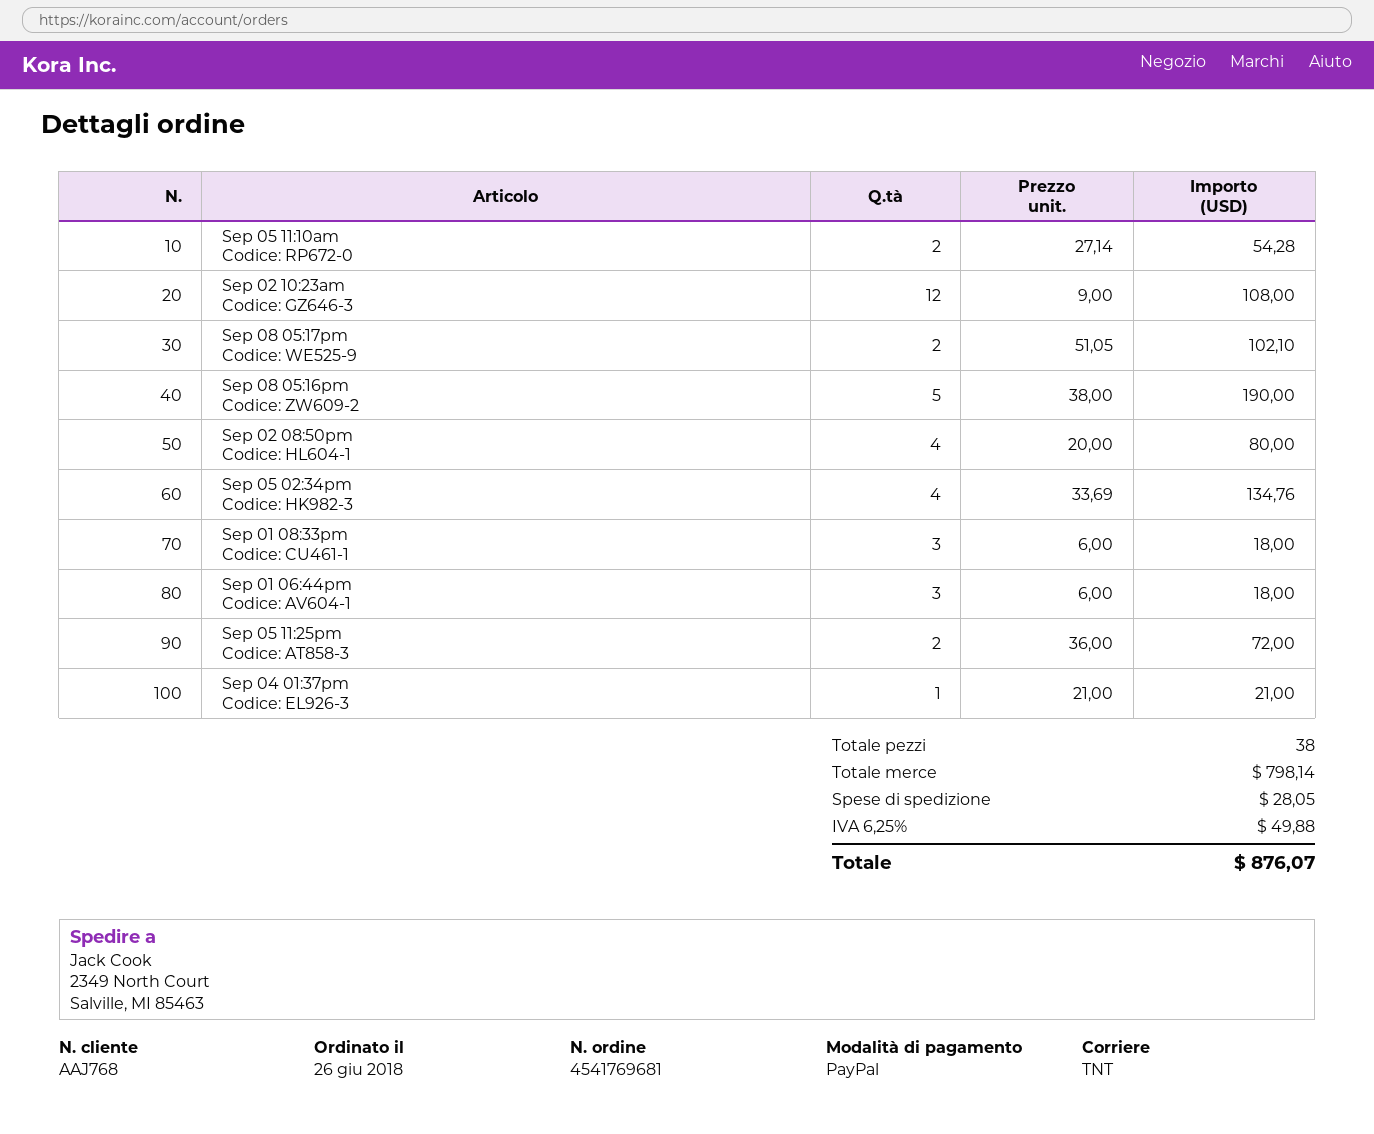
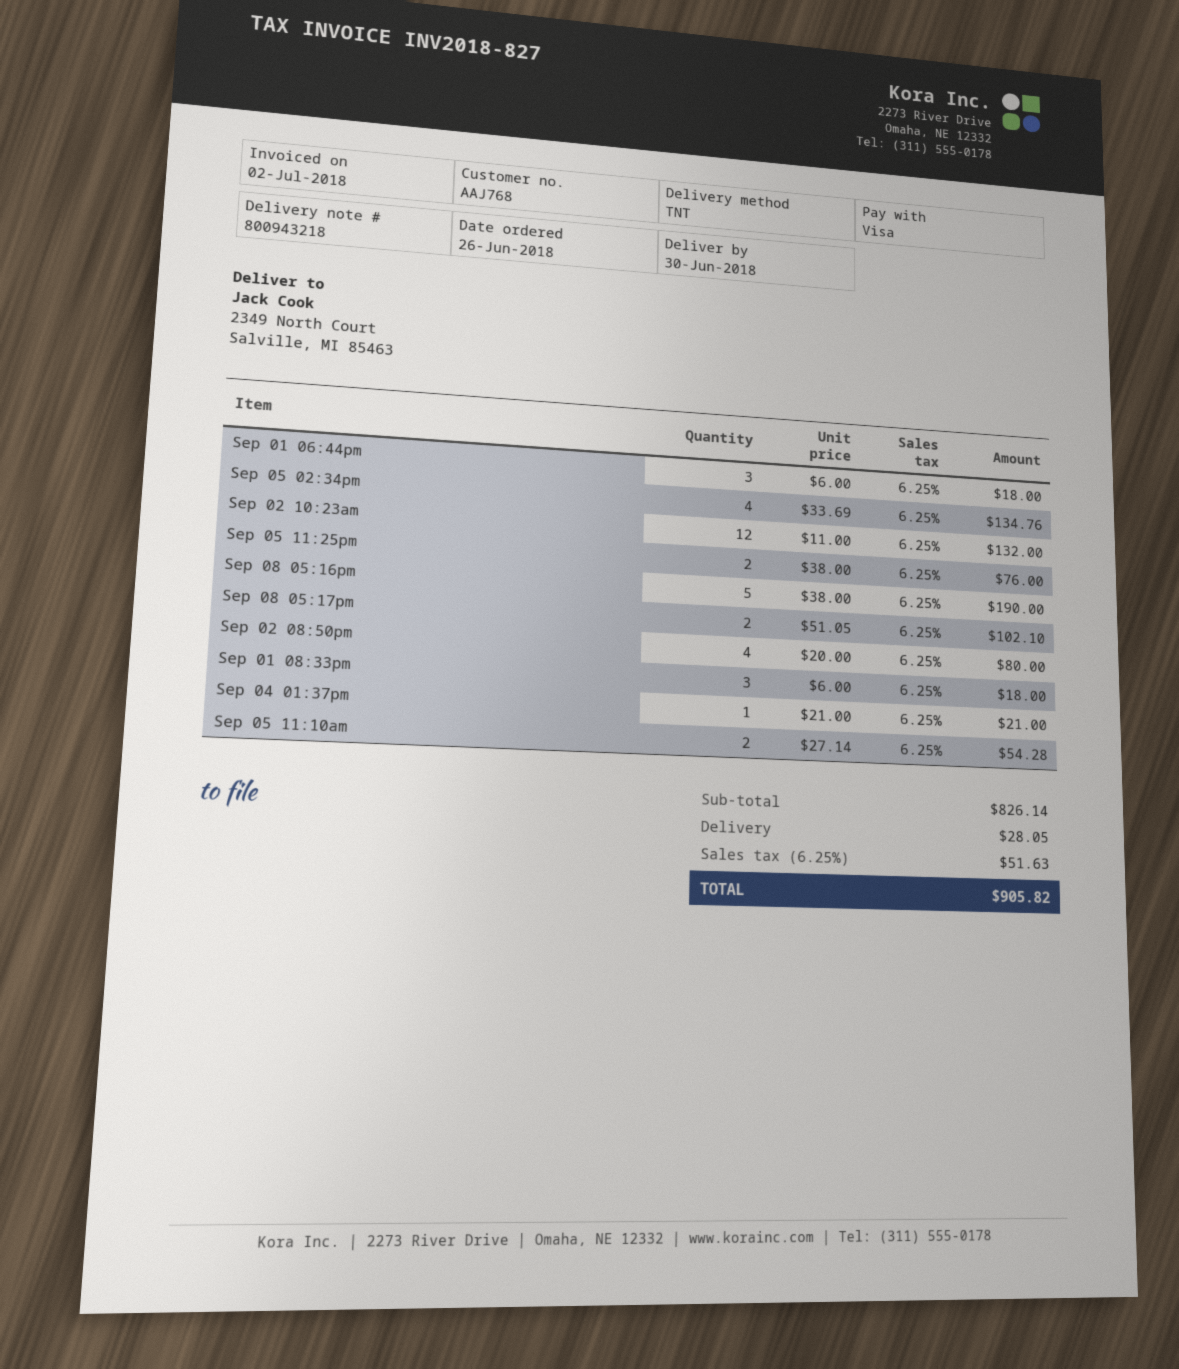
payment method: PayPal -> Visa
Sep 02 10:23am: 12 x 9.00 = 108.00 -> 12 x 11.00 = 132.00
Sep 05 11:25pm: 2 x 36.00 = 72.00 -> 2 x 38.00 = 76.00
subtotal: 798.14 -> 826.14
tax: 6.25% = 49.88 -> 6.25% = 51.63
total: 876.07 -> 905.82

